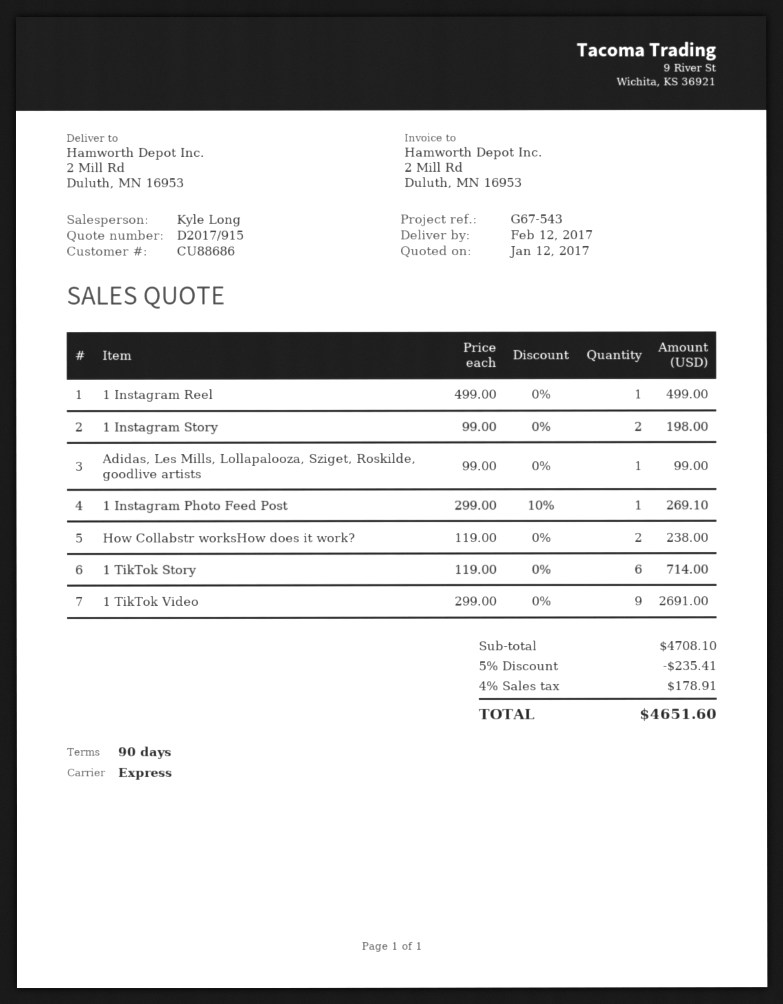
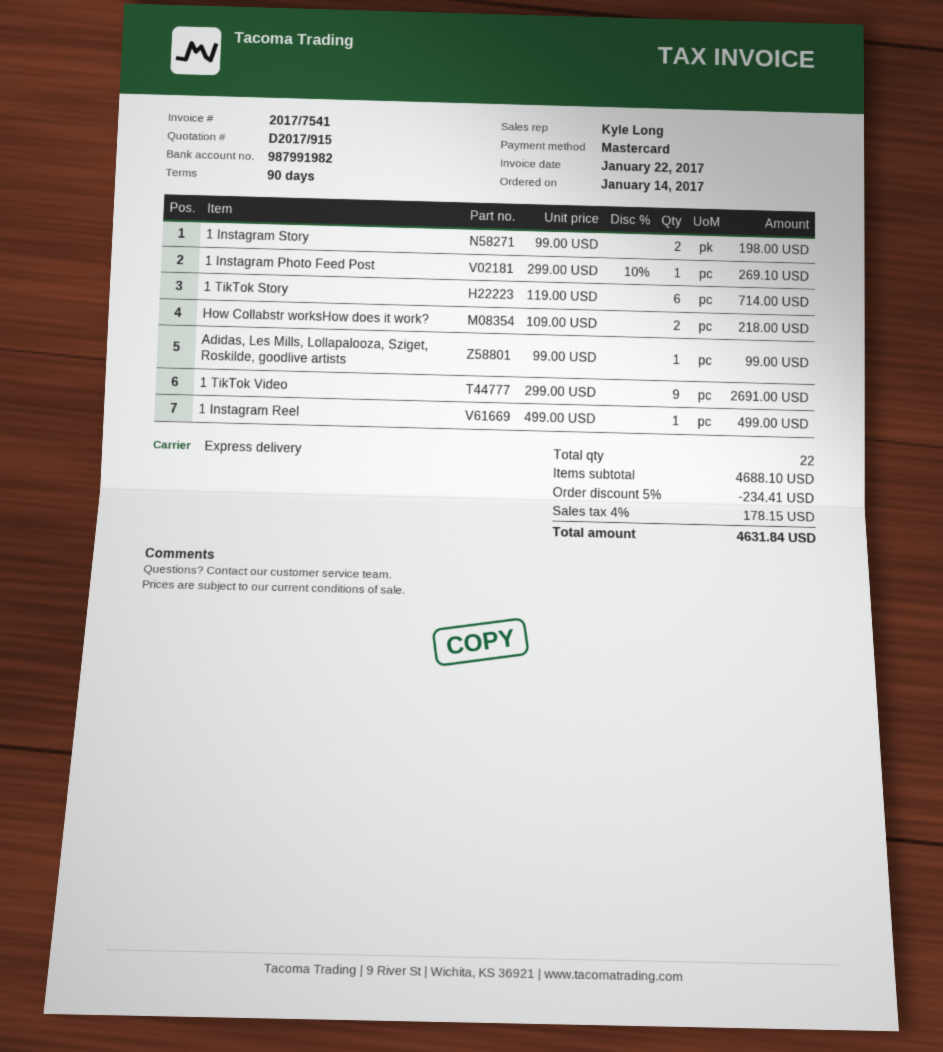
How Collabstr worksHow does it work?: 2 x 119.00 = 238.00 -> 2 x 109.00 = 218.00
subtotal: 4708.10 -> 4688.10
discount: 5% = 235.41 -> 5% = 234.41
tax: 4% = 178.91 -> 4% = 178.15
total: 4651.60 -> 4631.84

